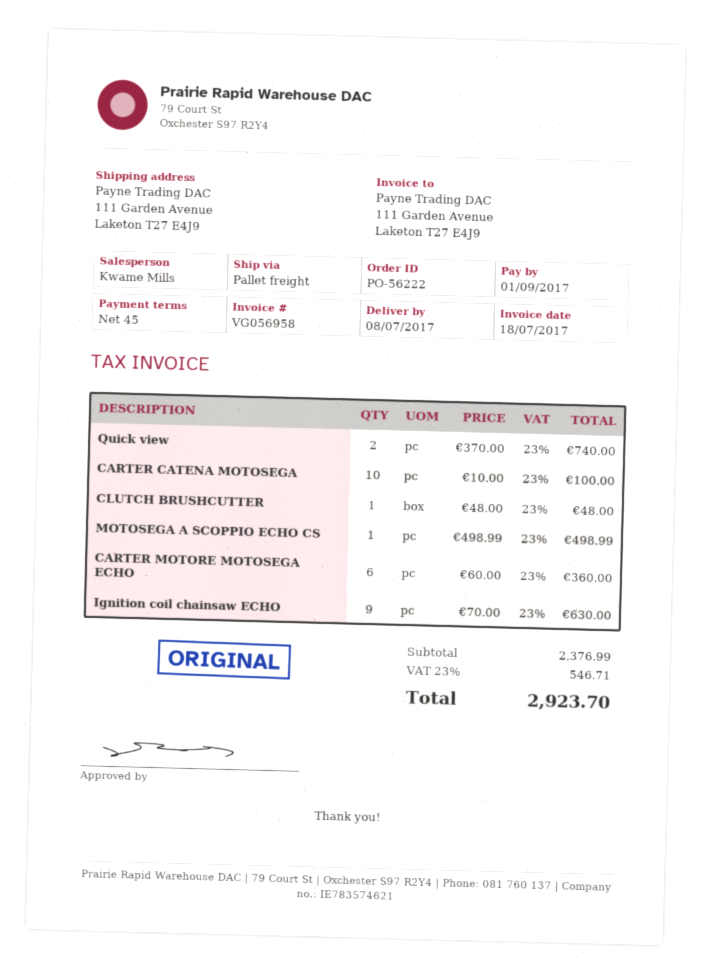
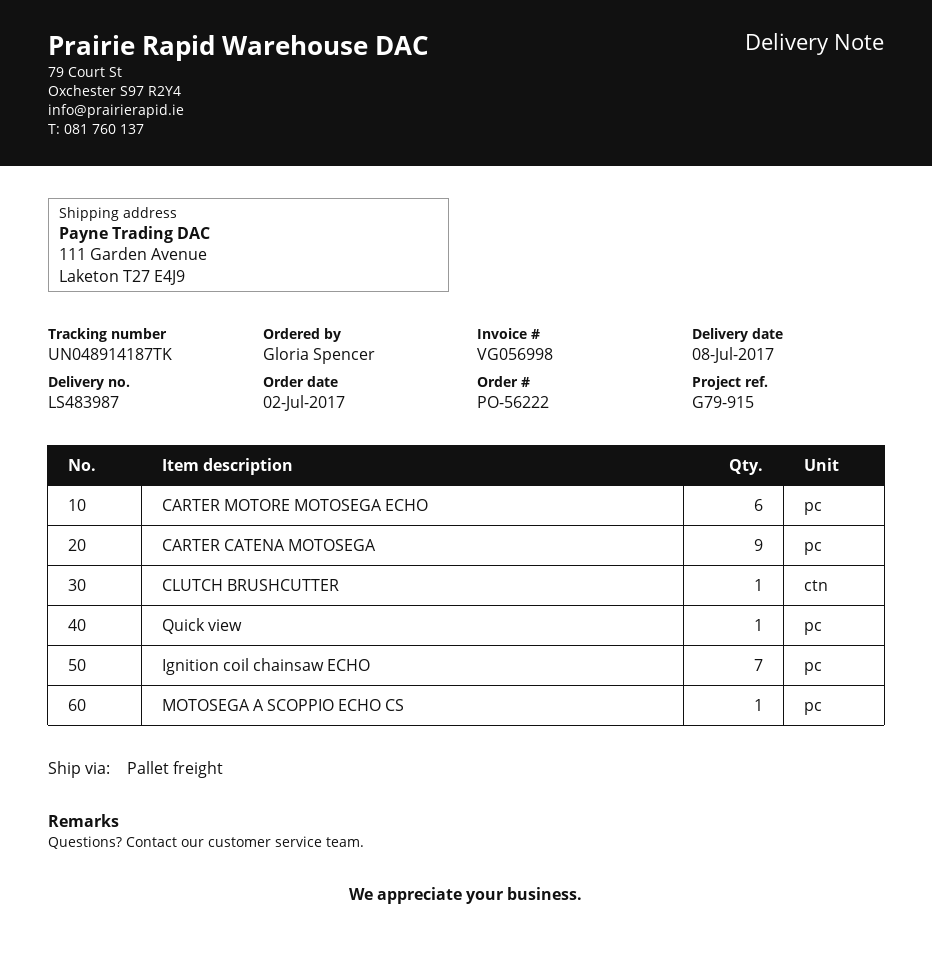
invoice number: VG056958 -> VG056998
Quick view: 2 -> 1
CARTER CATENA MOTOSEGA: 10 -> 9
Ignition coil chainsaw ECHO: 9 -> 7

